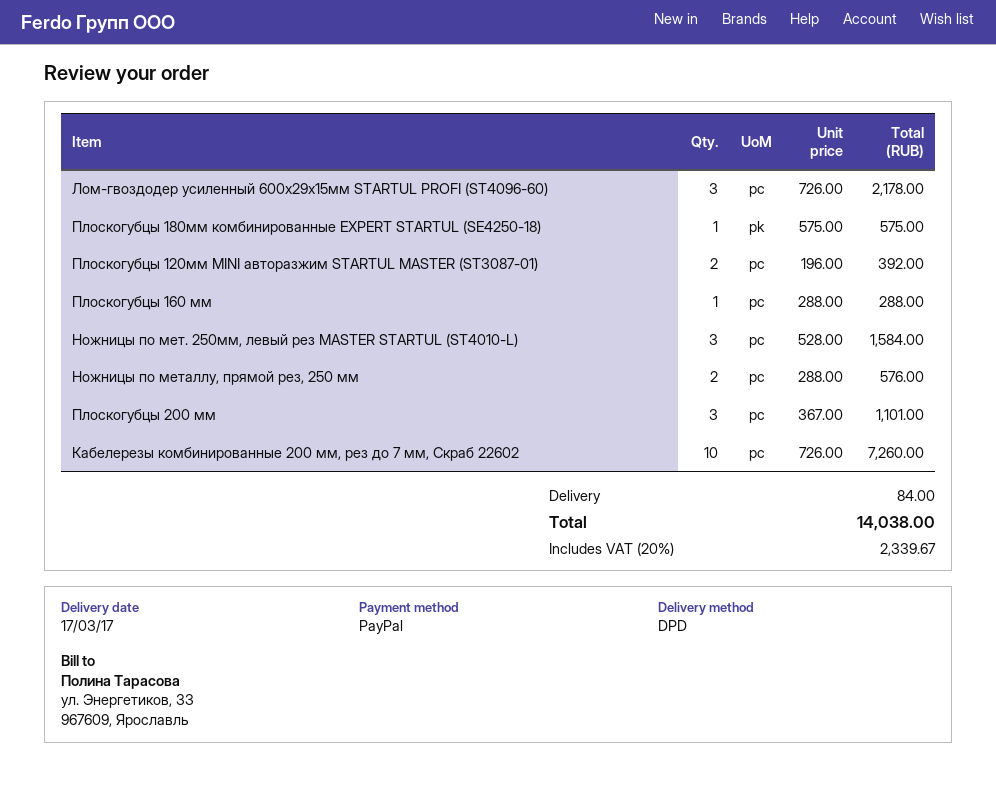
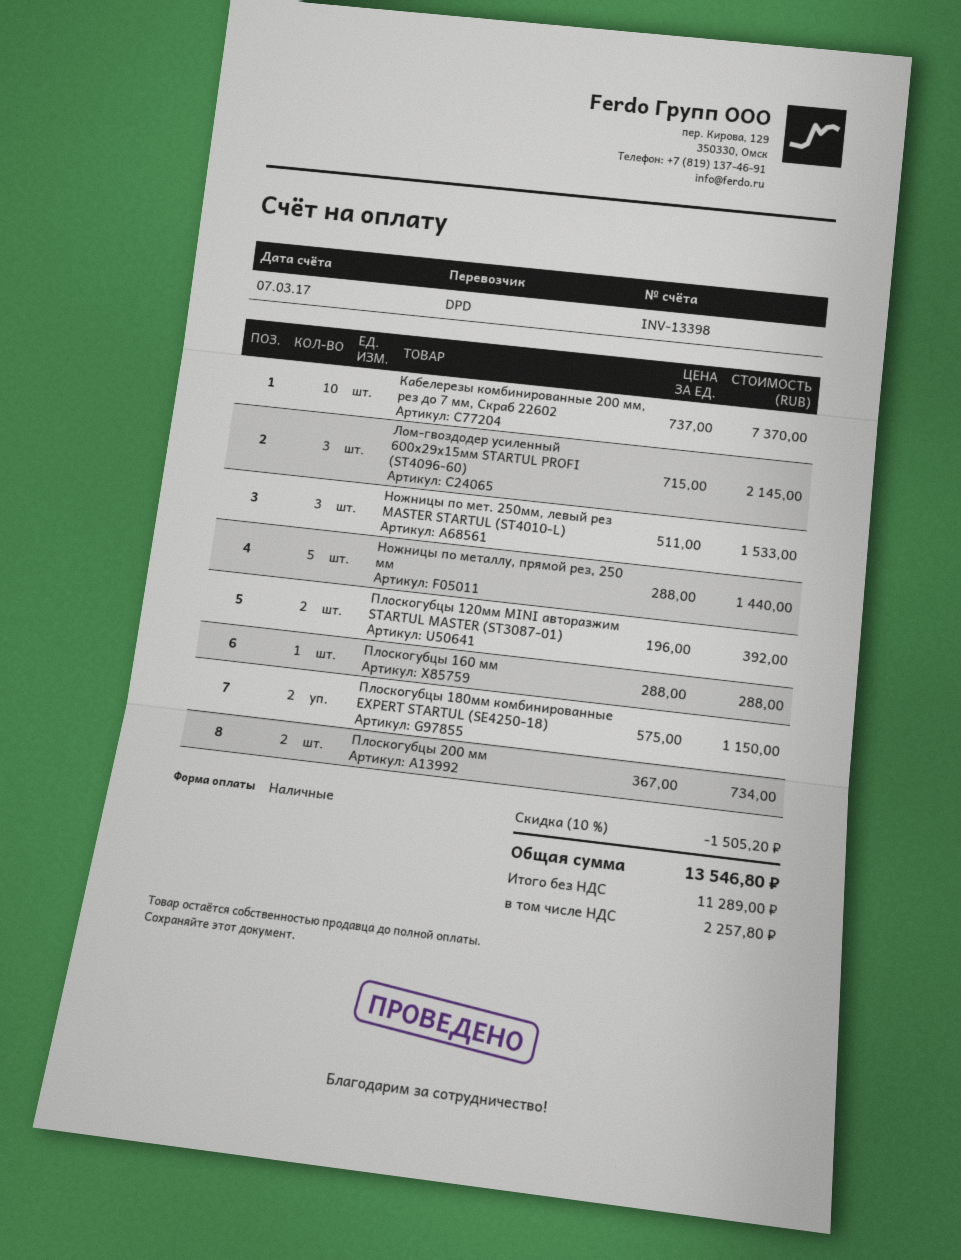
payment method: PayPal -> cash
Лом-гвоздодер усиленный 600x29х15мм STARTUL PROFI (ST4096-60): 3 x 726.00 = 2178.00 -> 3 x 715.00 = 2145.00
Плоскогубцы 180мм комбинированные EXPERT STARTUL (SE4250-18): 1 x 575.00 = 575.00 -> 2 x 575.00 = 1150.00
Ножницы по мет. 250мм, левый рез MASTER STARTUL (ST4010-L): 3 x 528.00 = 1584.00 -> 3 x 511.00 = 1533.00
Ножницы по металлу, прямой рез, 250 мм: 2 x 288.00 = 576.00 -> 5 x 288.00 = 1440.00
Плоскогубцы 200 мм: 3 x 367.00 = 1101.00 -> 2 x 367.00 = 734.00
Кабелерезы комбинированные 200 мм, рез до 7 мм, Скраб 22602: 10 x 726.00 = 7260.00 -> 10 x 737.00 = 7370.00
discount: none -> 10% = 1505.20
shipping: 84.00 -> none
tax: 2339.67 -> 2257.80
total: 14038.00 -> 13546.80

